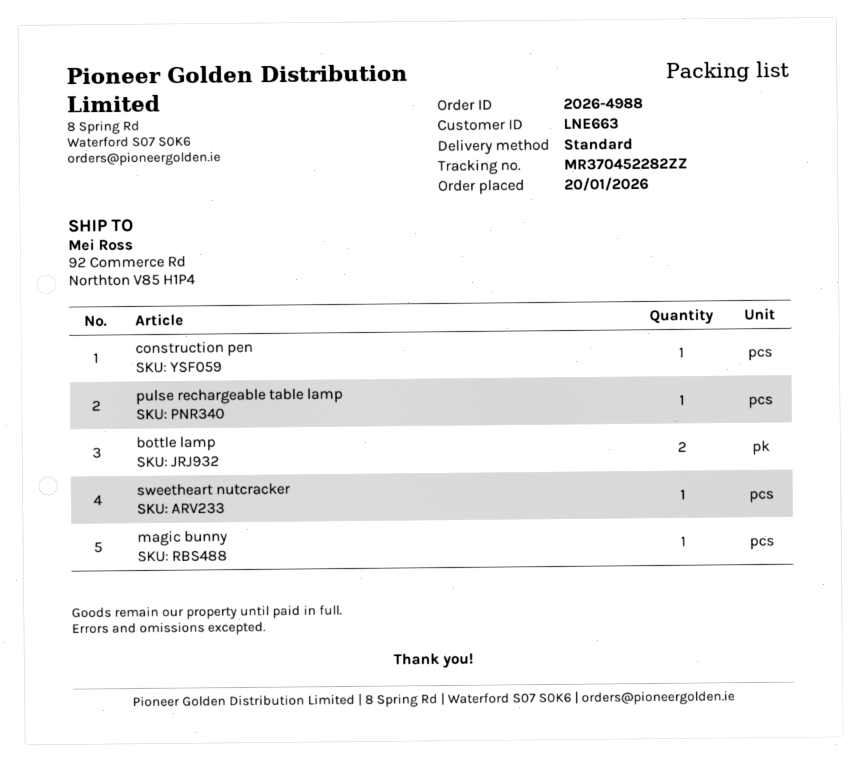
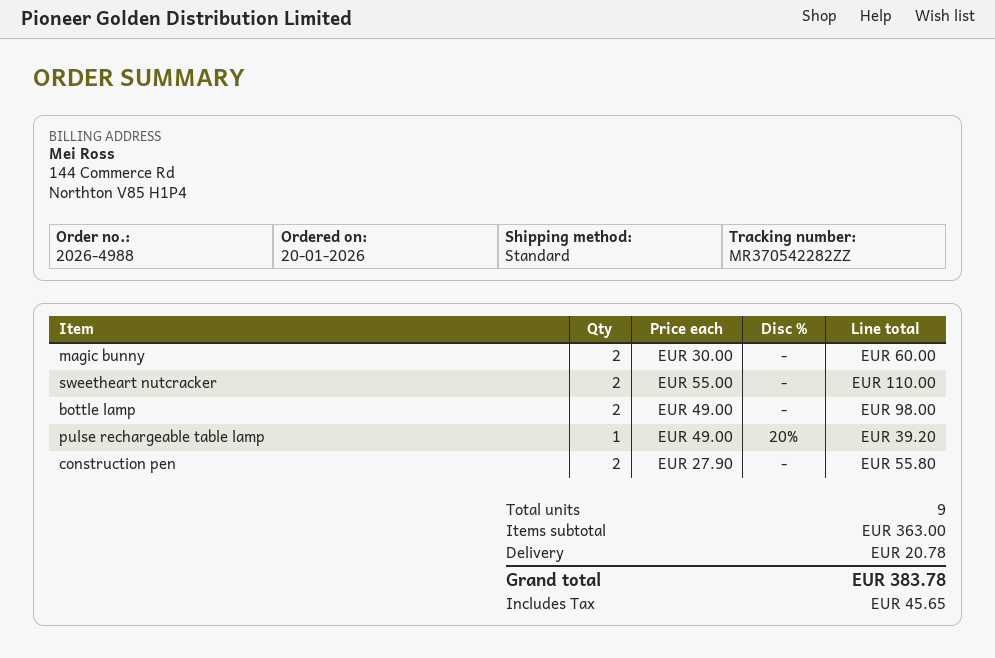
tracking number: MR370452282ZZ -> MR370542282ZZ
construction pen: 1 -> 2
sweetheart nutcracker: 1 -> 2
magic bunny: 1 -> 2

